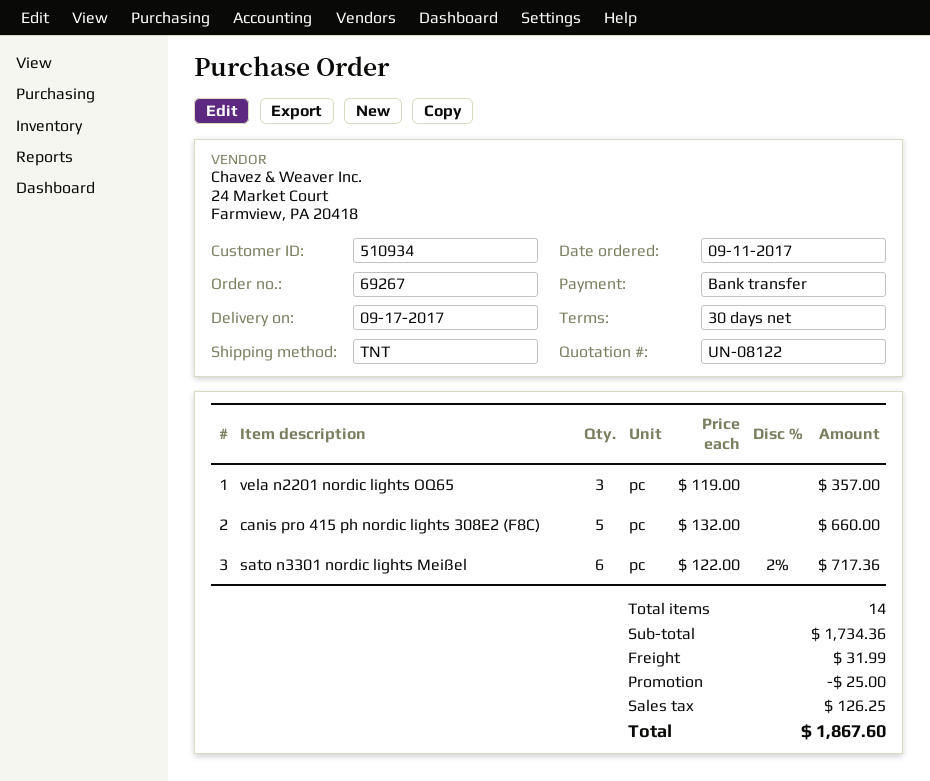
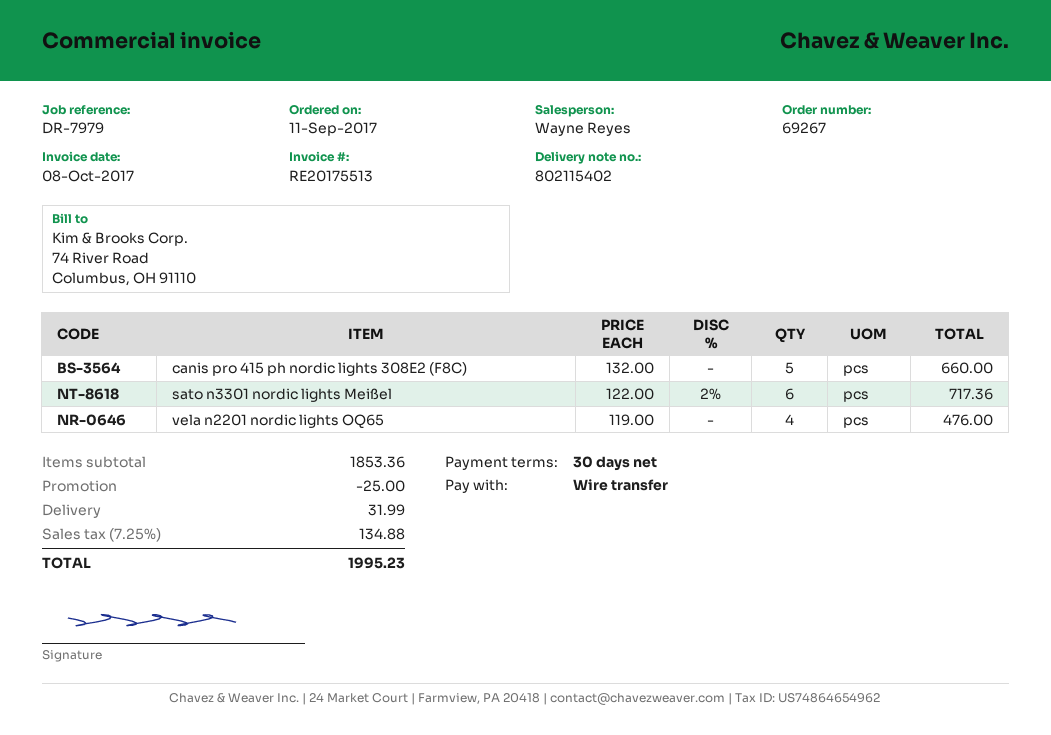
vela n2201 nordic lights OQ65: 3 x 119.00 = 357.00 -> 4 x 119.00 = 476.00
subtotal: 1734.36 -> 1853.36
tax: 126.25 -> 134.88
total: 1867.60 -> 1995.23

